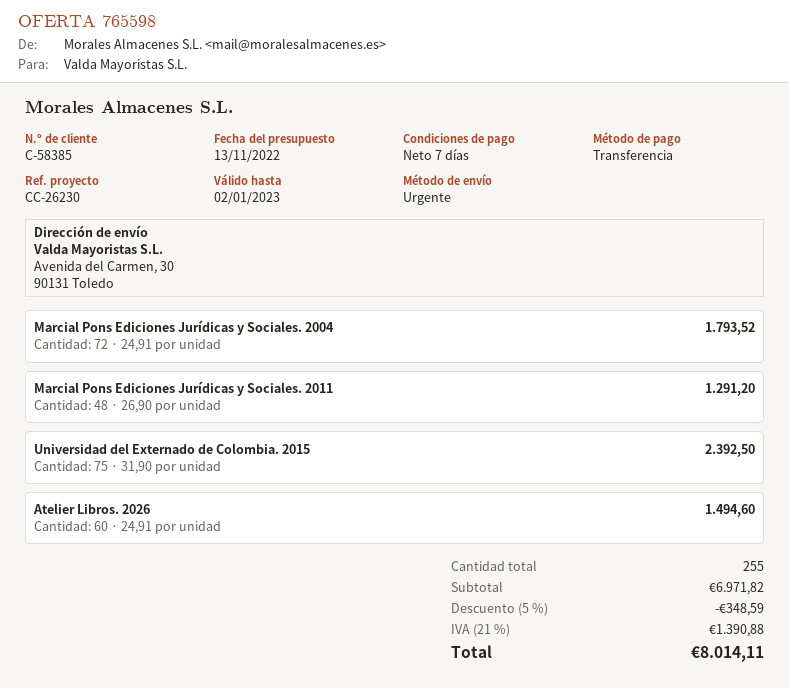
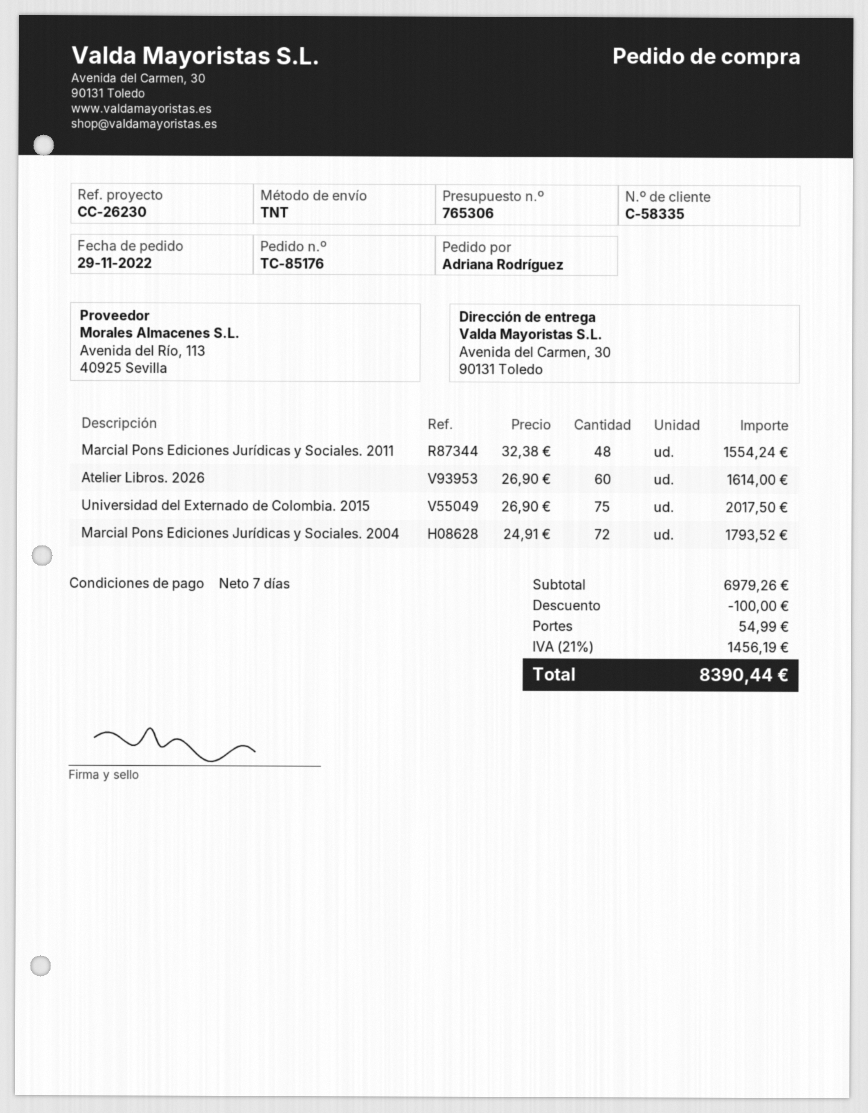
quote number: 765598 -> 765306
customer number: C-58385 -> C-58335
shipping method: express -> TNT
Marcial Pons Ediciones Jurídicas y Sociales. 2011: 48 x 26.90 = 1291.20 -> 48 x 32.38 = 1554.24
Universidad del Externado de Colombia. 2015: 75 x 31.90 = 2392.50 -> 75 x 26.90 = 2017.50
Atelier Libros. 2026: 60 x 24.91 = 1494.60 -> 60 x 26.90 = 1614.00
subtotal: 6971.82 -> 6979.26
discount: 348.59 -> 100.00
shipping: none -> 54.99
tax: 21% = 1390.88 -> 21% = 1456.19
total: 8014.11 -> 8390.44

